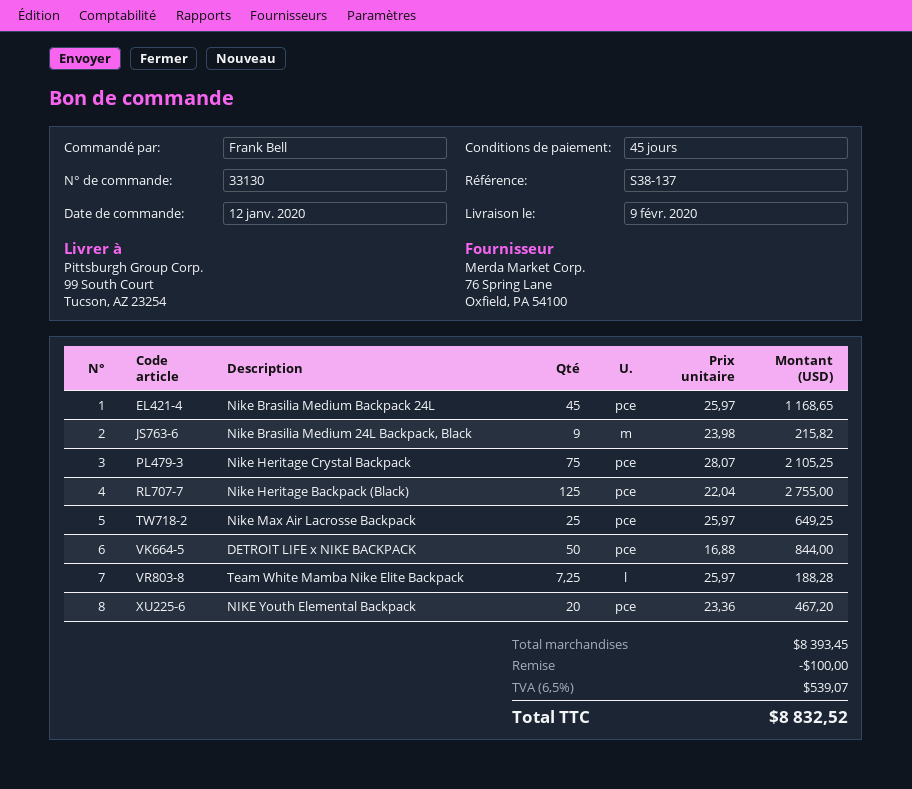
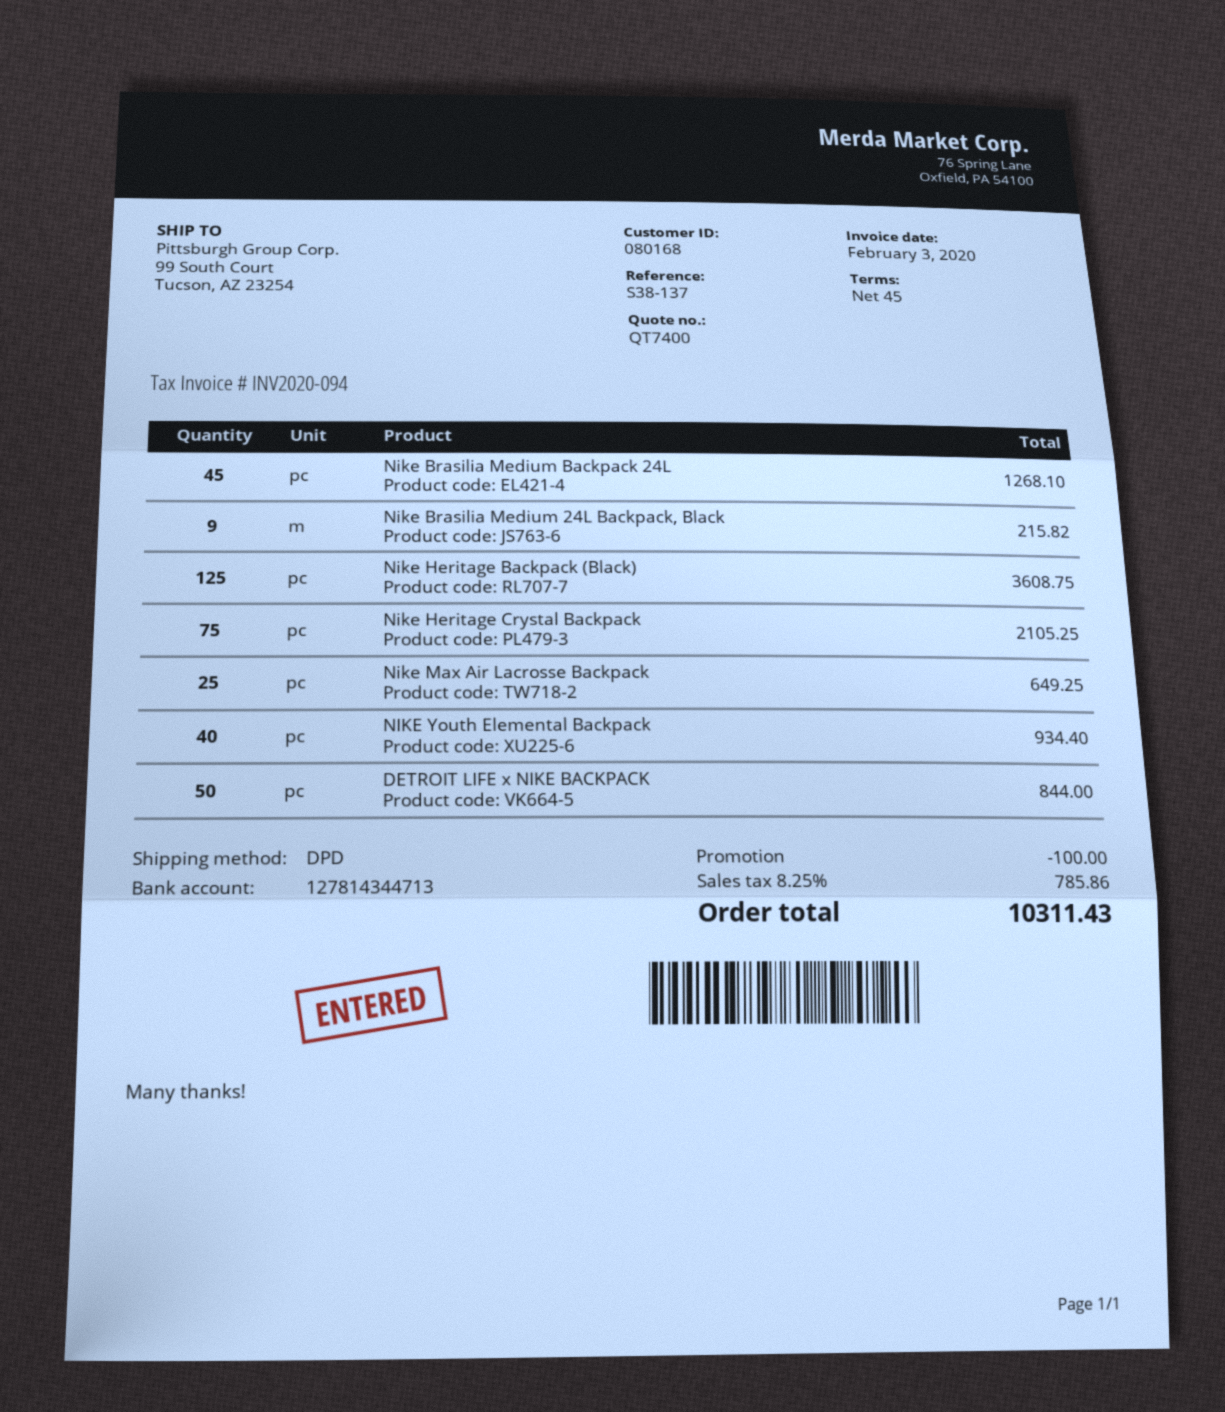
Nike Brasilia Medium Backpack 24L: 45 for 1168.65 -> 45 for 1268.10
Nike Heritage Backpack (Black): 125 for 2755.00 -> 125 for 3608.75
Team White Mamba Nike Elite Backpack: 7.25 for 188.28 -> none
NIKE Youth Elemental Backpack: 20 for 467.20 -> 40 for 934.40
tax: 6.5% = 539.07 -> 8.25% = 785.86
total: 8832.52 -> 10311.43

